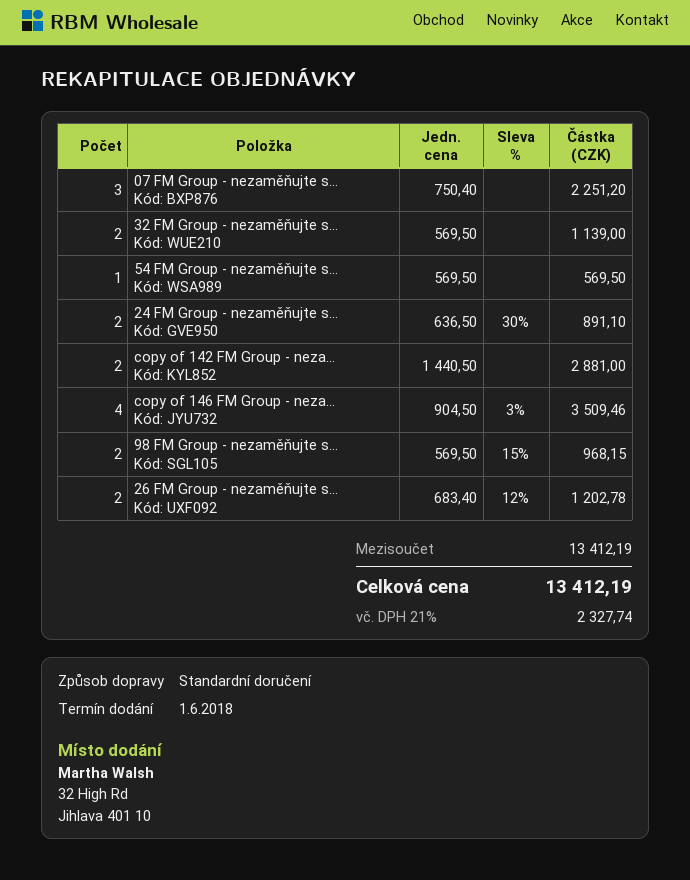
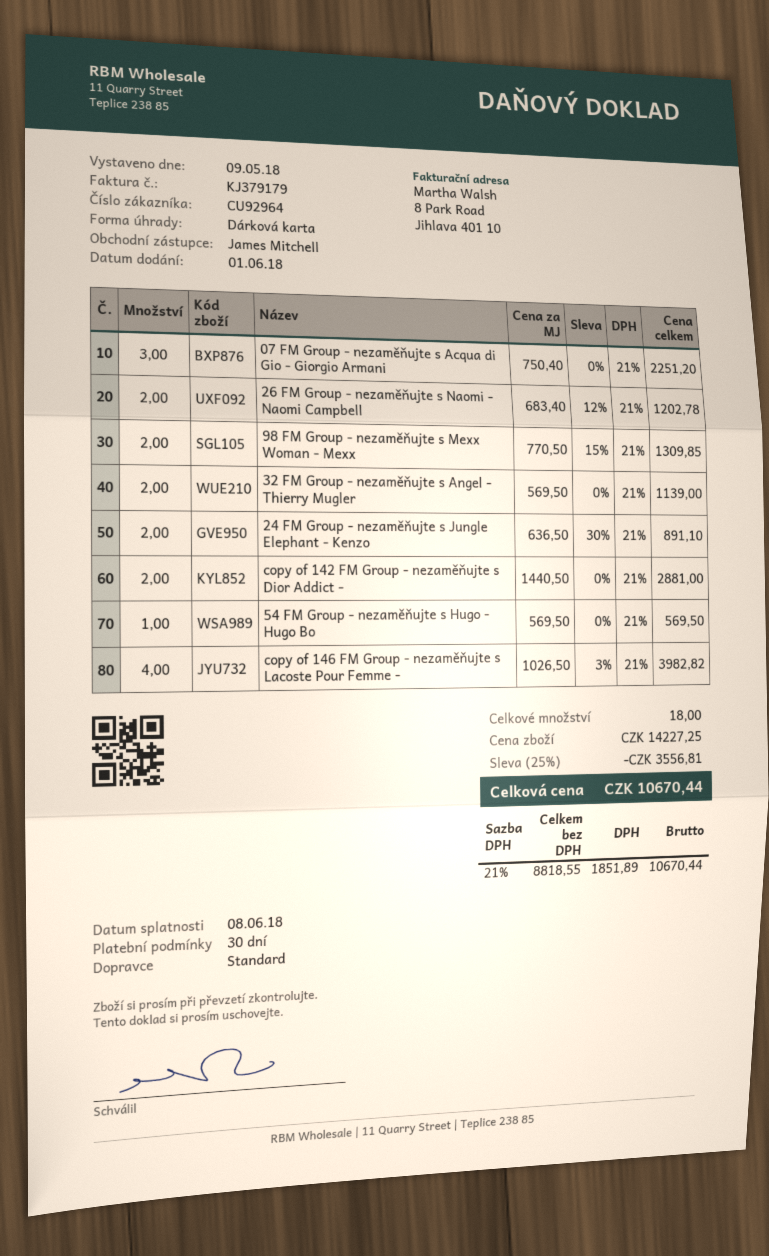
copy of 146 FM Group - neza...: 4 x 904.50 - 3% = 3509.46 -> 4 x 1026.50 - 3% = 3982.82
98 FM Group - nezaměňujte s...: 2 x 569.50 - 15% = 968.15 -> 2 x 770.50 - 15% = 1309.85
subtotal: 13412.19 -> 14227.25
discount: none -> 25% = 3556.81
tax: 21% = 2327.74 -> 21% = 1851.89
total: 13412.19 -> 10670.44

